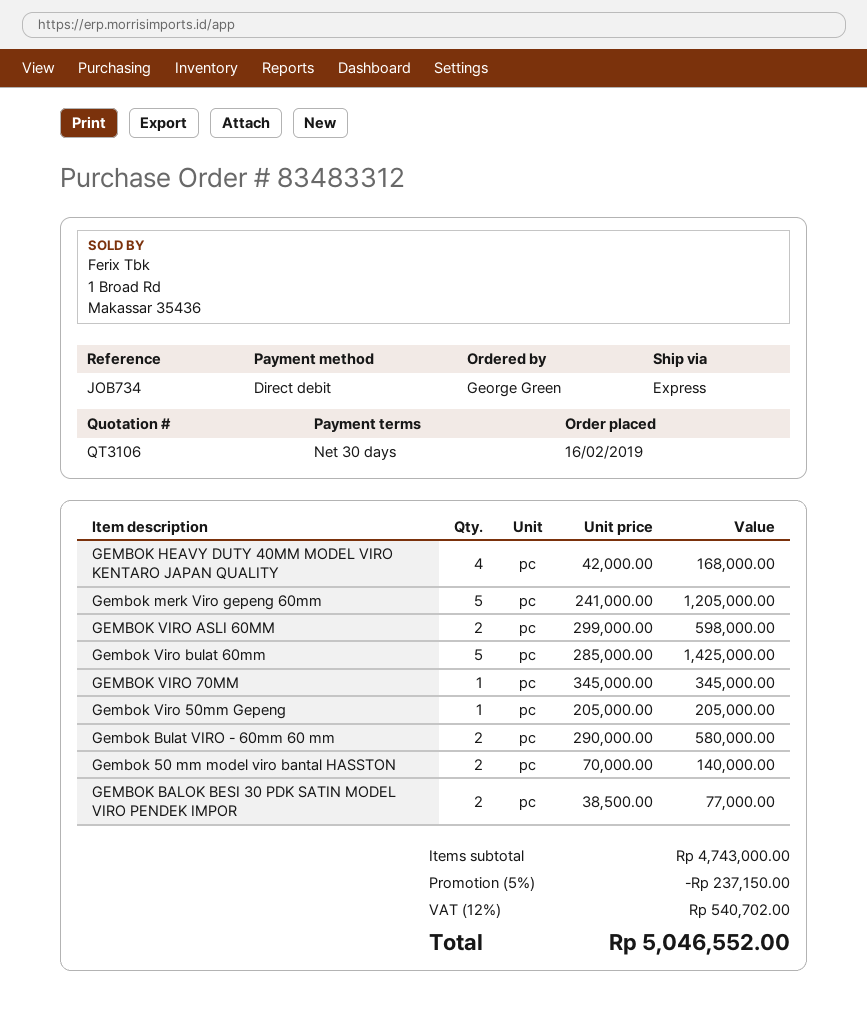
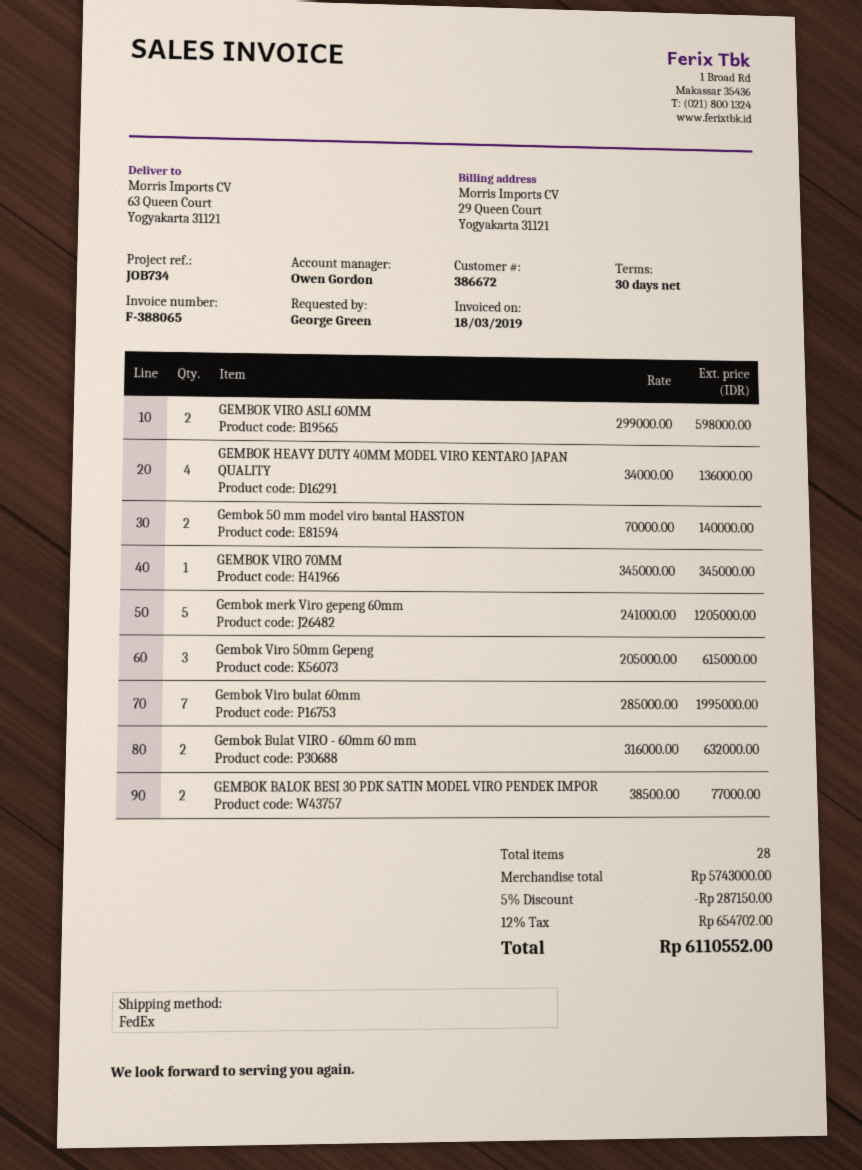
shipping method: express -> FedEx
GEMBOK HEAVY DUTY 40MM MODEL VIRO KENTARO JAPAN QUALITY: 4 x 42000.00 = 168000.00 -> 4 x 34000.00 = 136000.00
Gembok Viro bulat 60mm: 5 x 285000.00 = 1425000.00 -> 7 x 285000.00 = 1995000.00
Gembok Viro 50mm Gepeng: 1 x 205000.00 = 205000.00 -> 3 x 205000.00 = 615000.00
Gembok Bulat VIRO - 60mm 60 mm: 2 x 290000.00 = 580000.00 -> 2 x 316000.00 = 632000.00
subtotal: 4743000.00 -> 5743000.00
discount: 5% = 237150.00 -> 5% = 287150.00
tax: 12% = 540702.00 -> 12% = 654702.00
total: 5046552.00 -> 6110552.00

